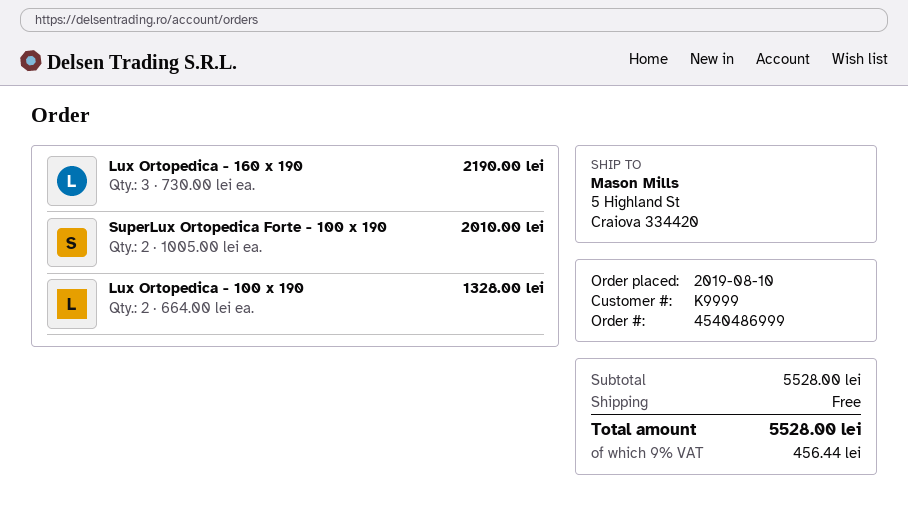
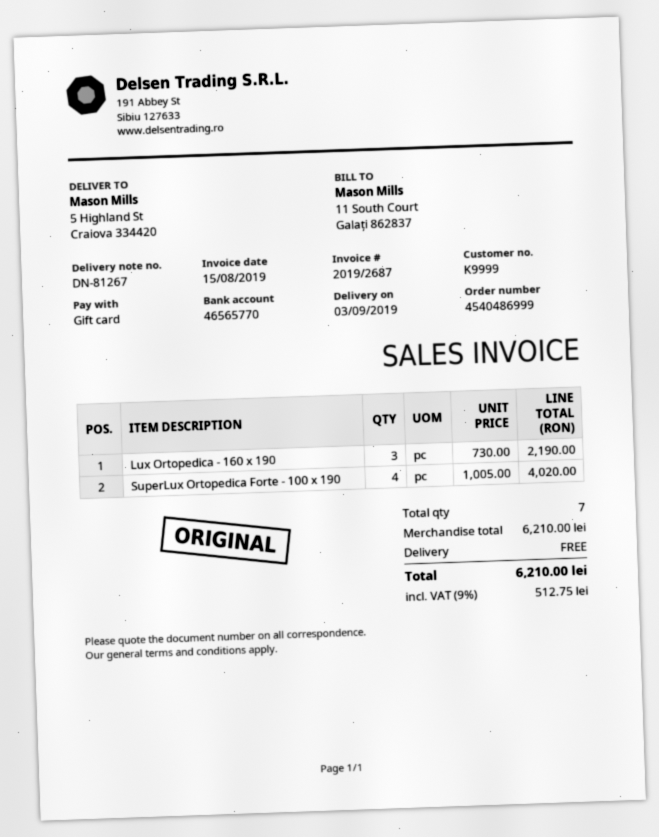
SuperLux Ortopedica Forte - 100 x 190: 2 x 1005.00 = 2010.00 -> 4 x 1005.00 = 4020.00
Lux Ortopedica - 100 x 190: 2 x 664.00 = 1328.00 -> none
subtotal: 5528.00 -> 6210.00
tax: 9% = 456.44 -> 9% = 512.75
total: 5528.00 -> 6210.00

